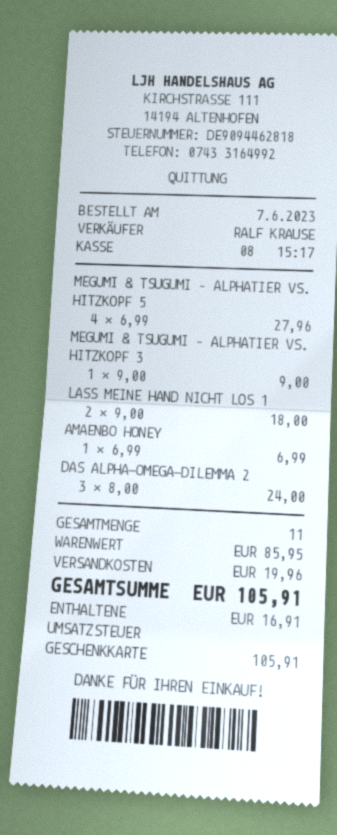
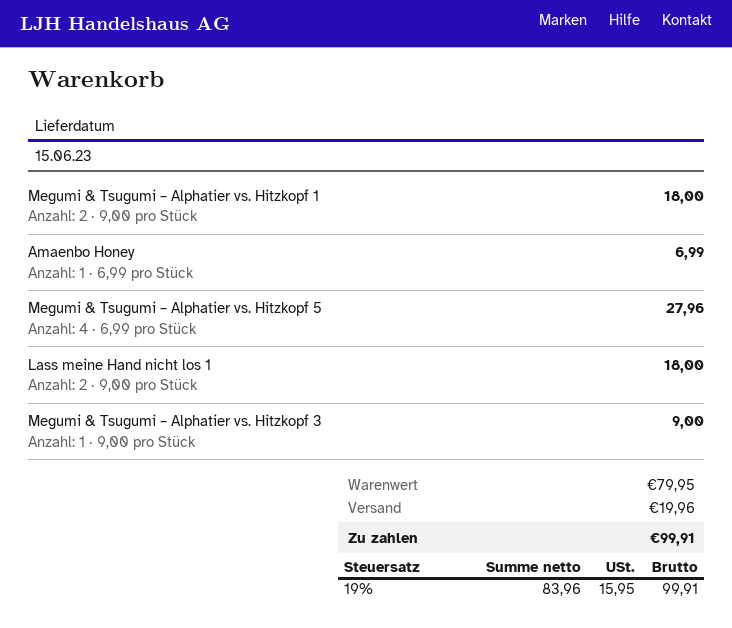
DAS ALPHA-OMEGA-DILEMMA 2: 3 x 8.00 = 24.00 -> none
Megumi & Tsugumi – Alphatier vs. Hitzkopf 1: none -> 2 x 9.00 = 18.00
subtotal: 85.95 -> 79.95
tax: 16.91 -> 15.95
total: 105.91 -> 99.91

